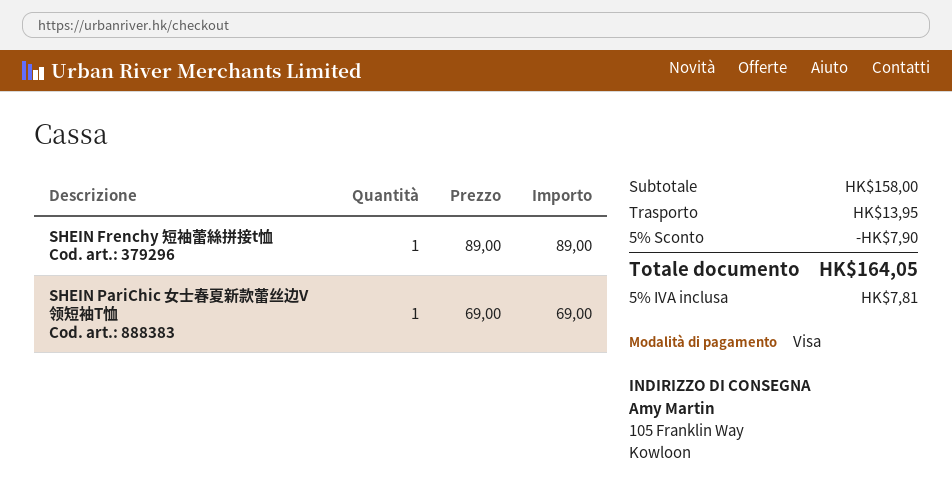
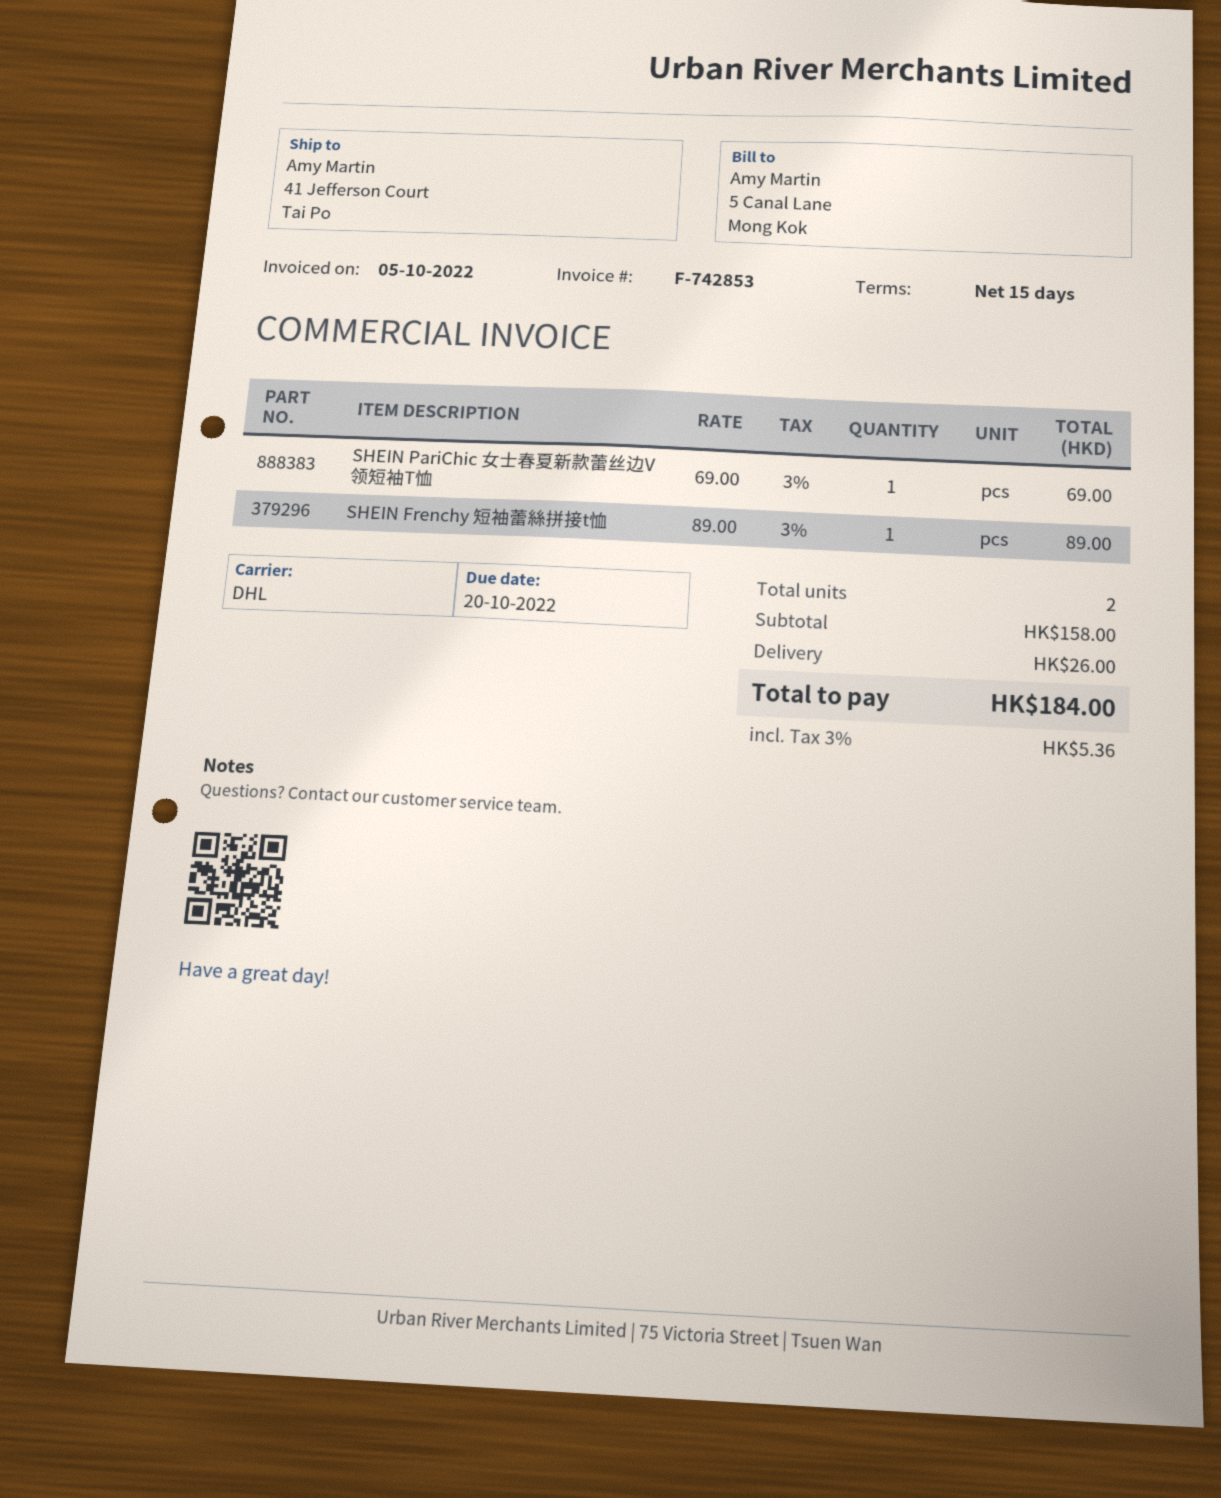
ship to: 105 Franklin Way, Kowloon -> 41 Jefferson Court, Tai Po
discount: 5% = 7.90 -> none
shipping: 13.95 -> 26.00
tax: 5% = 7.81 -> 3% = 5.36
total: 164.05 -> 184.00

